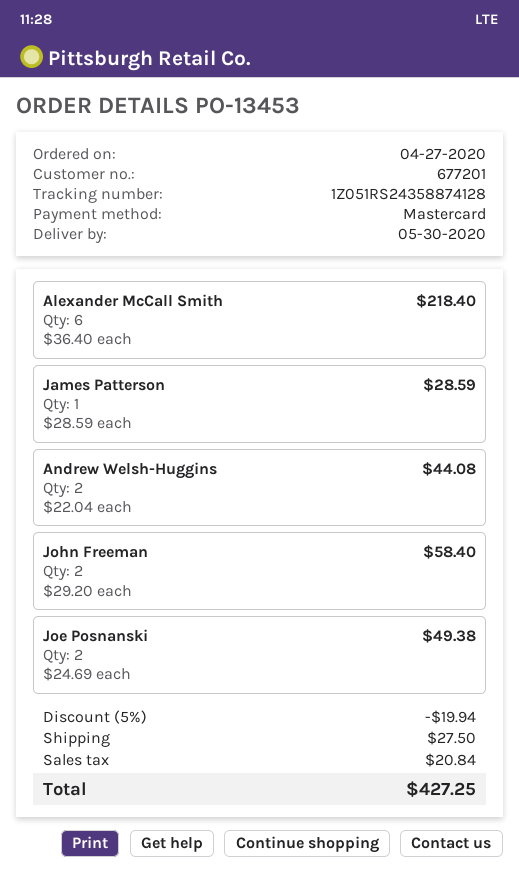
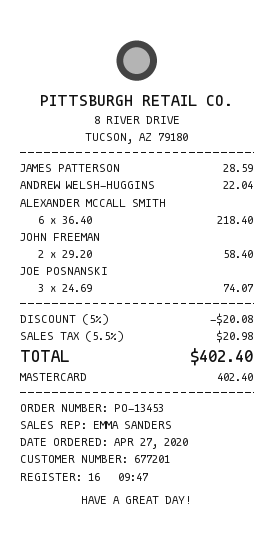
Andrew Welsh-Huggins: 2 x 22.04 = 44.08 -> 1 x 22.04 = 22.04
Joe Posnanski: 2 x 24.69 = 49.38 -> 3 x 24.69 = 74.07
discount: 5% = 19.94 -> 5% = 20.08
shipping: 27.50 -> none
tax: 20.84 -> 20.98
total: 427.25 -> 402.40

